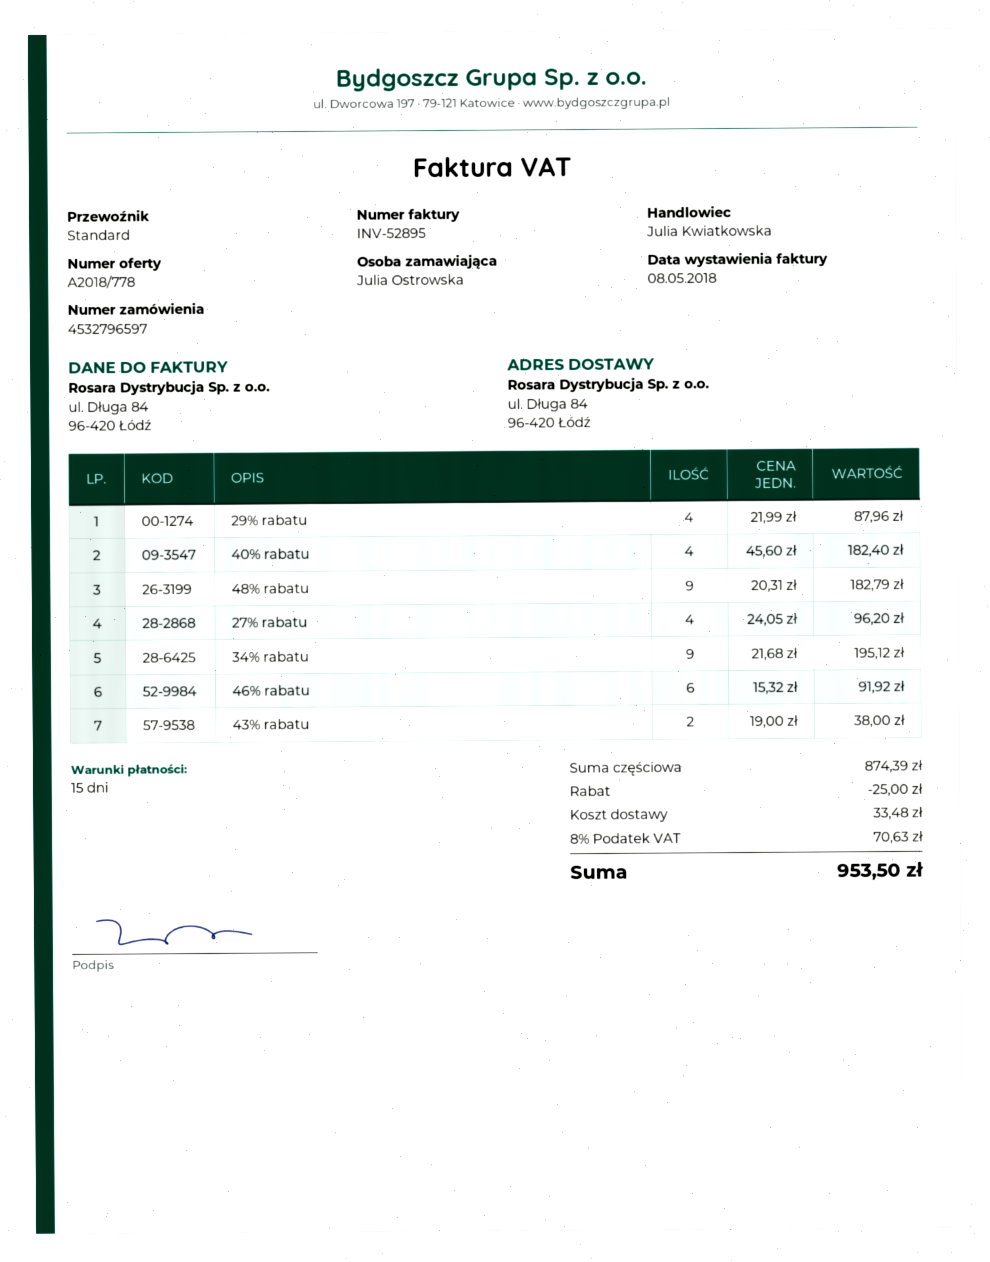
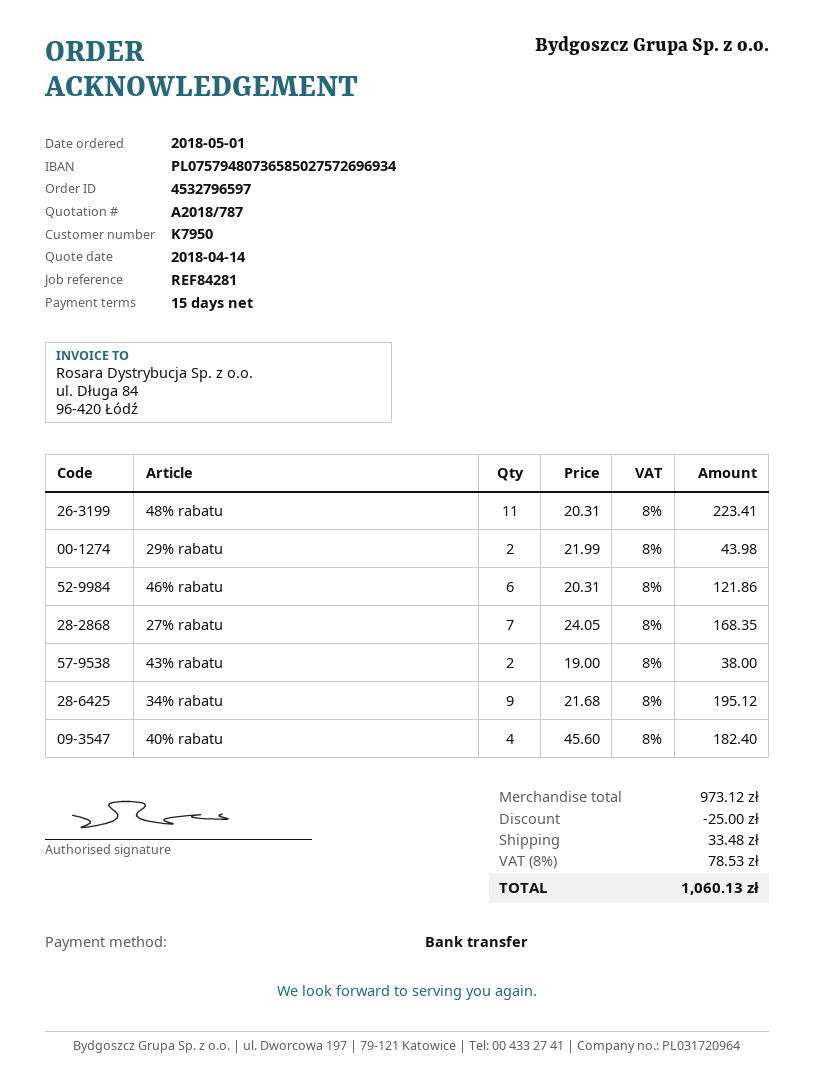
quote number: A2018/778 -> A2018/787
29% rabatu: 4 x 21.99 = 87.96 -> 2 x 21.99 = 43.98
48% rabatu: 9 x 20.31 = 182.79 -> 11 x 20.31 = 223.41
27% rabatu: 4 x 24.05 = 96.20 -> 7 x 24.05 = 168.35
46% rabatu: 6 x 15.32 = 91.92 -> 6 x 20.31 = 121.86
subtotal: 874.39 -> 973.12
tax: 8% = 70.63 -> 8% = 78.53
total: 953.50 -> 1060.13

